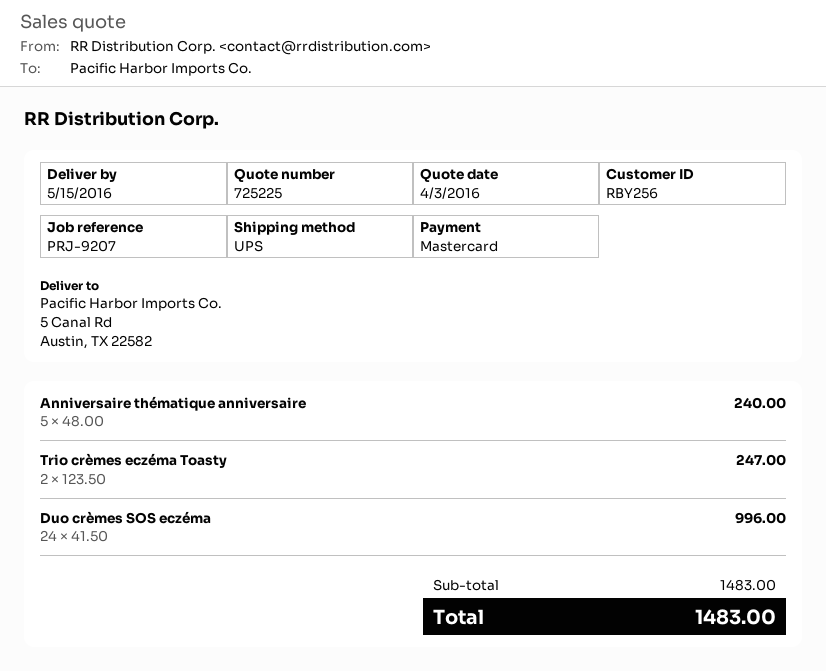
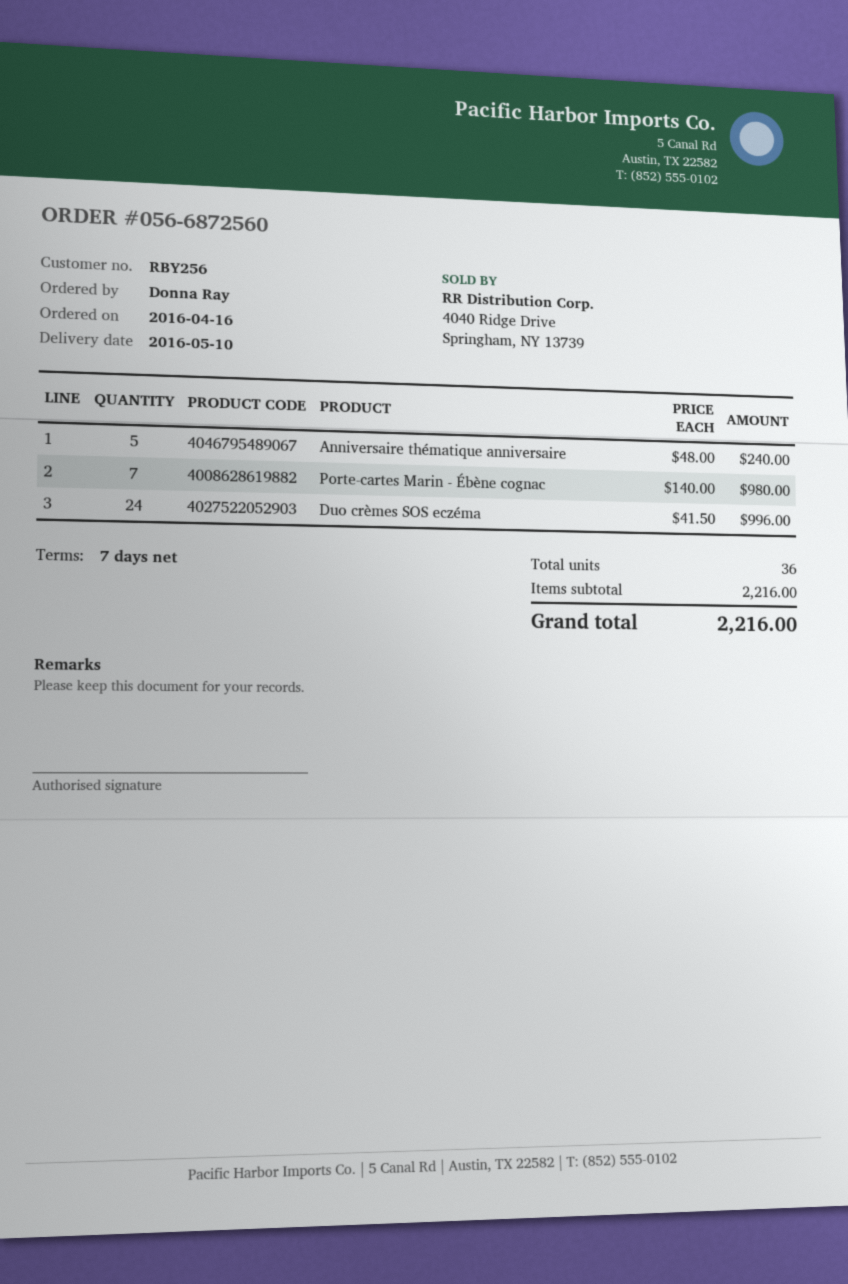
delivery date: 2016-05-15 -> 2016-05-10
Trio crèmes eczéma Toasty: 2 x 123.50 = 247.00 -> none
Porte-cartes Marin - Ébène cognac: none -> 7 x 140.00 = 980.00
subtotal: 1483.00 -> 2216.00
total: 1483.00 -> 2216.00

